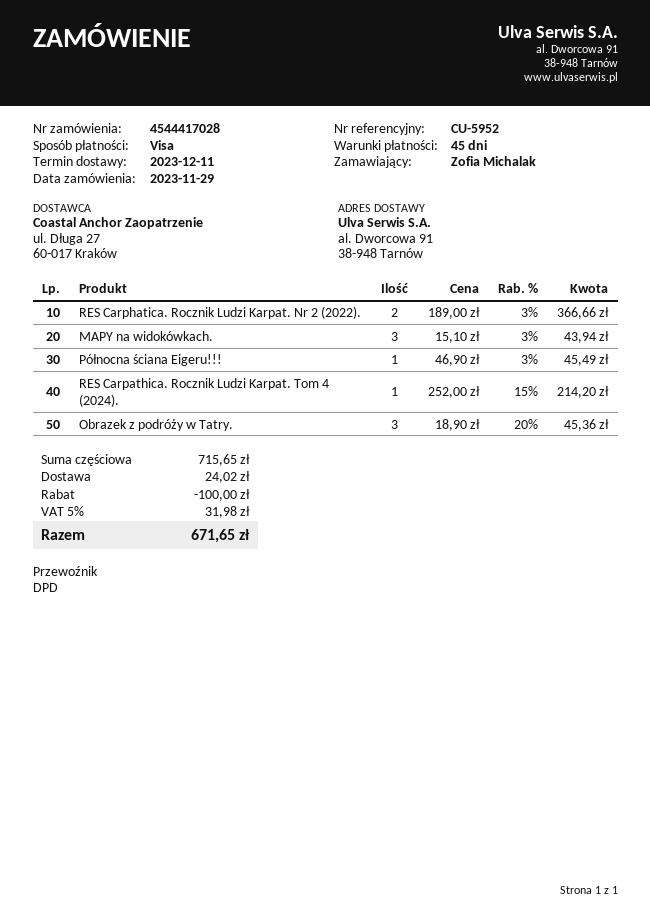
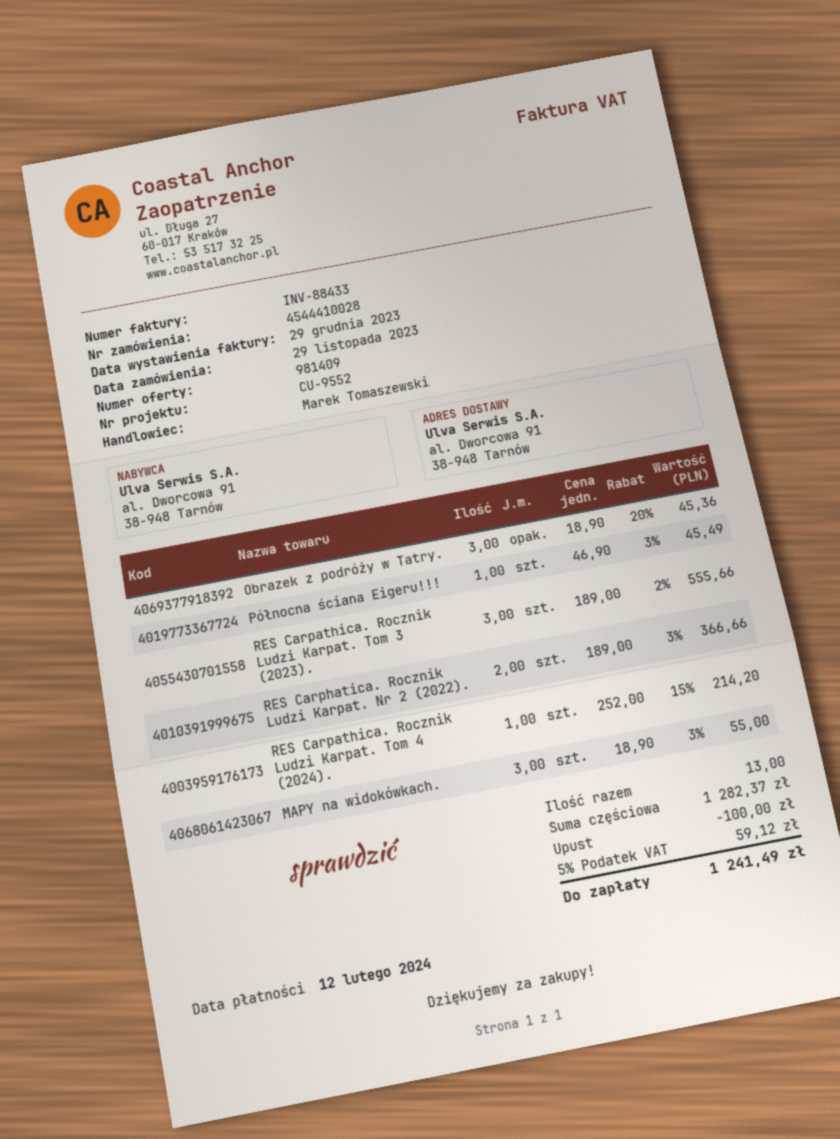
order number: 4544417028 -> 4544410028
reference: CU-5952 -> CU-9552
MAPY na widokówkach.: 3 x 15.10 - 3% = 43.94 -> 3 x 18.90 - 3% = 55.00
RES Carpathica. Rocznik Ludzi Karpat. Tom 3 (2023).: none -> 3 x 189.00 - 2% = 555.66
subtotal: 715.65 -> 1282.37
shipping: 24.02 -> none
tax: 5% = 31.98 -> 5% = 59.12
total: 671.65 -> 1241.49

